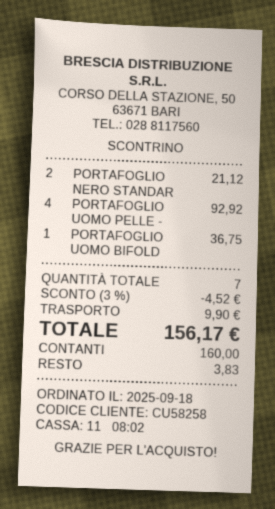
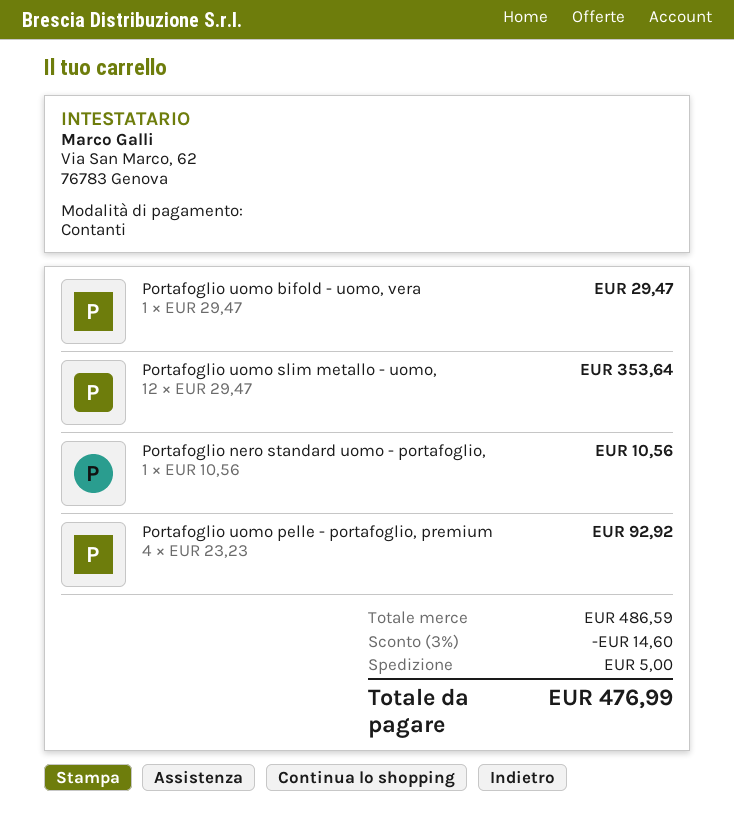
PORTAFOGLIO NERO STANDAR: 2 for 21.12 -> 1 for 10.56
PORTAFOGLIO UOMO BIFOLD: 1 for 36.75 -> 1 for 29.47
Portafoglio uomo slim metallo - uomo,: none -> 12 for 353.64
discount: 3% = 4.52 -> 3% = 14.60
shipping: 9.90 -> 5.00
total: 156.17 -> 476.99

